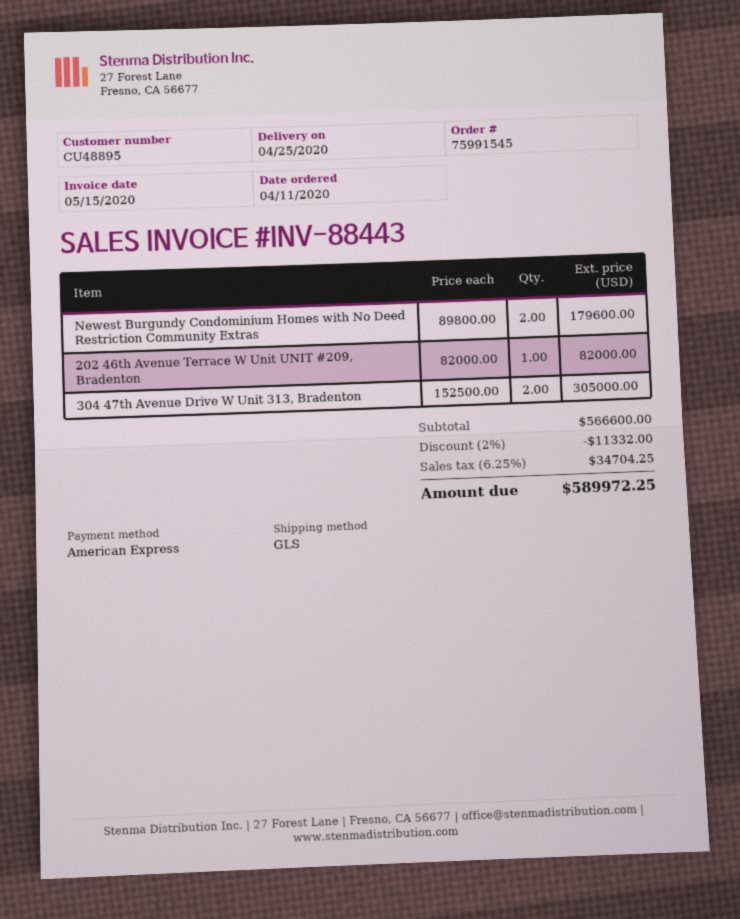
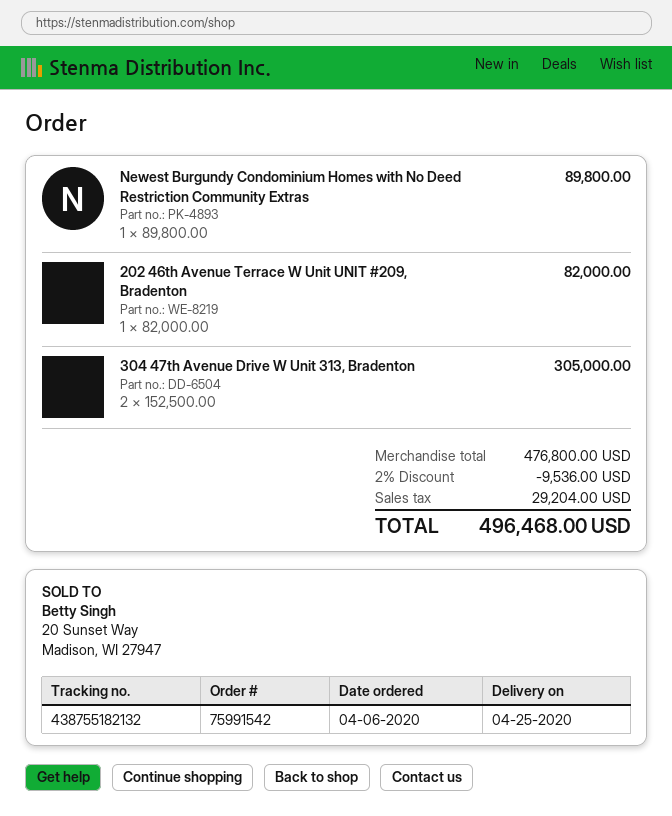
order number: 75991545 -> 75991542
order date: 2020-04-11 -> 2020-04-06
Newest Burgundy Condominium Homes with No Deed Restriction Community Extras: 2 x 89800.00 = 179600.00 -> 1 x 89800.00 = 89800.00
subtotal: 566600.00 -> 476800.00
discount: 2% = 11332.00 -> 2% = 9536.00
tax: 34704.25 -> 29204.00
total: 589972.25 -> 496468.00

